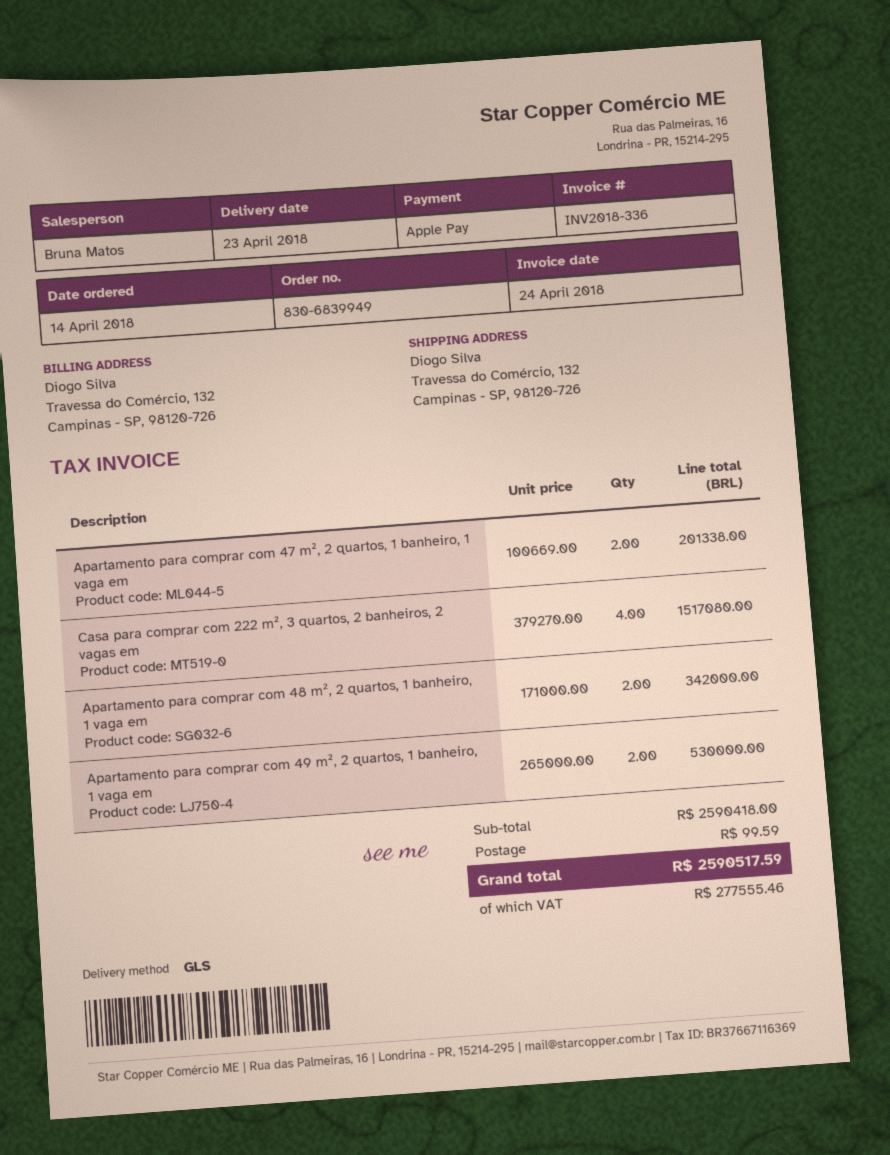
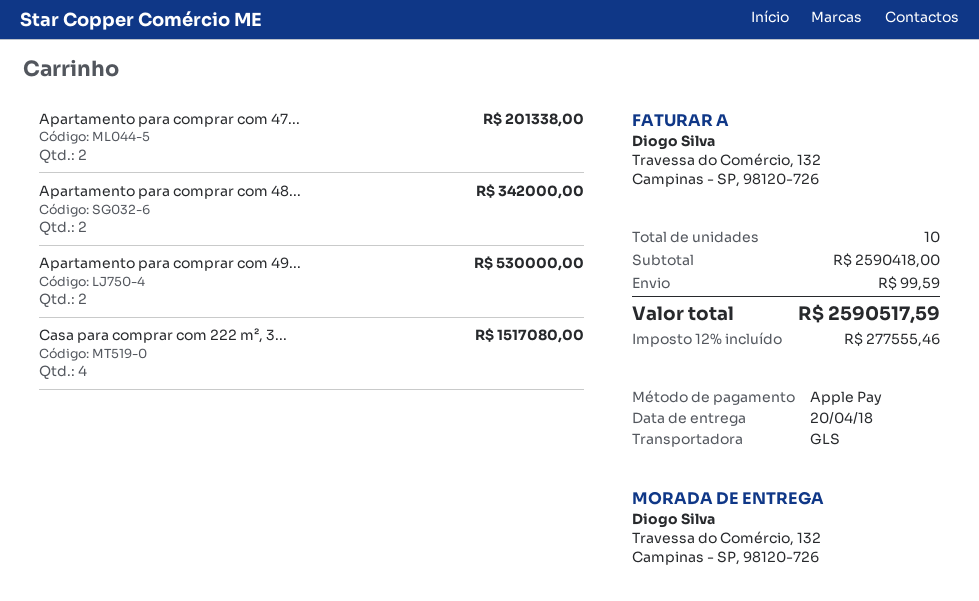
delivery date: 2018-04-23 -> 2018-04-20

